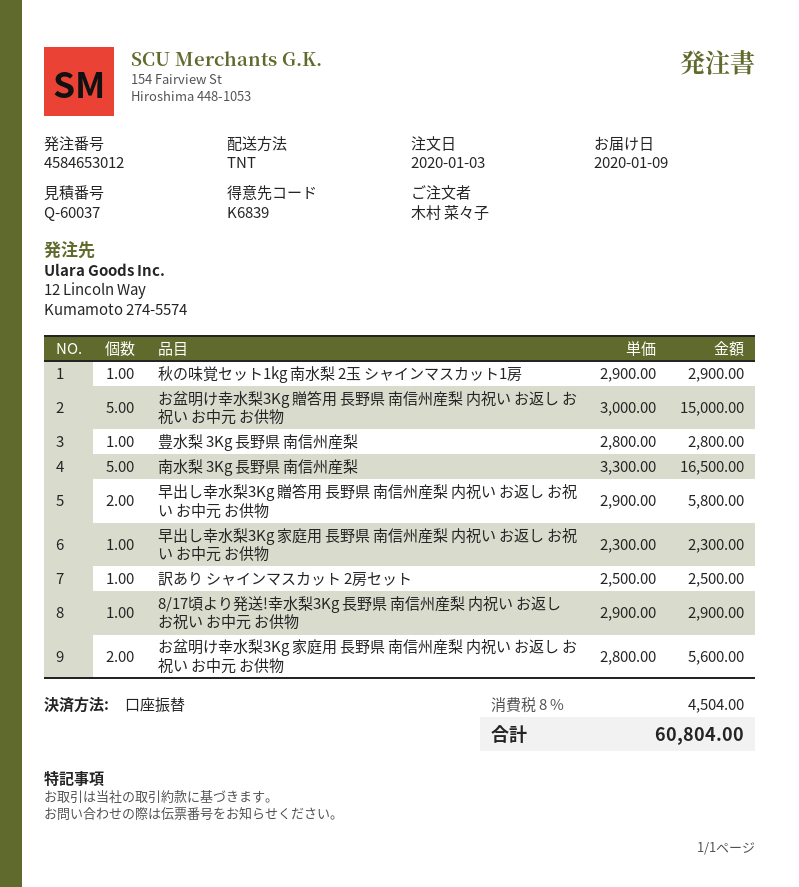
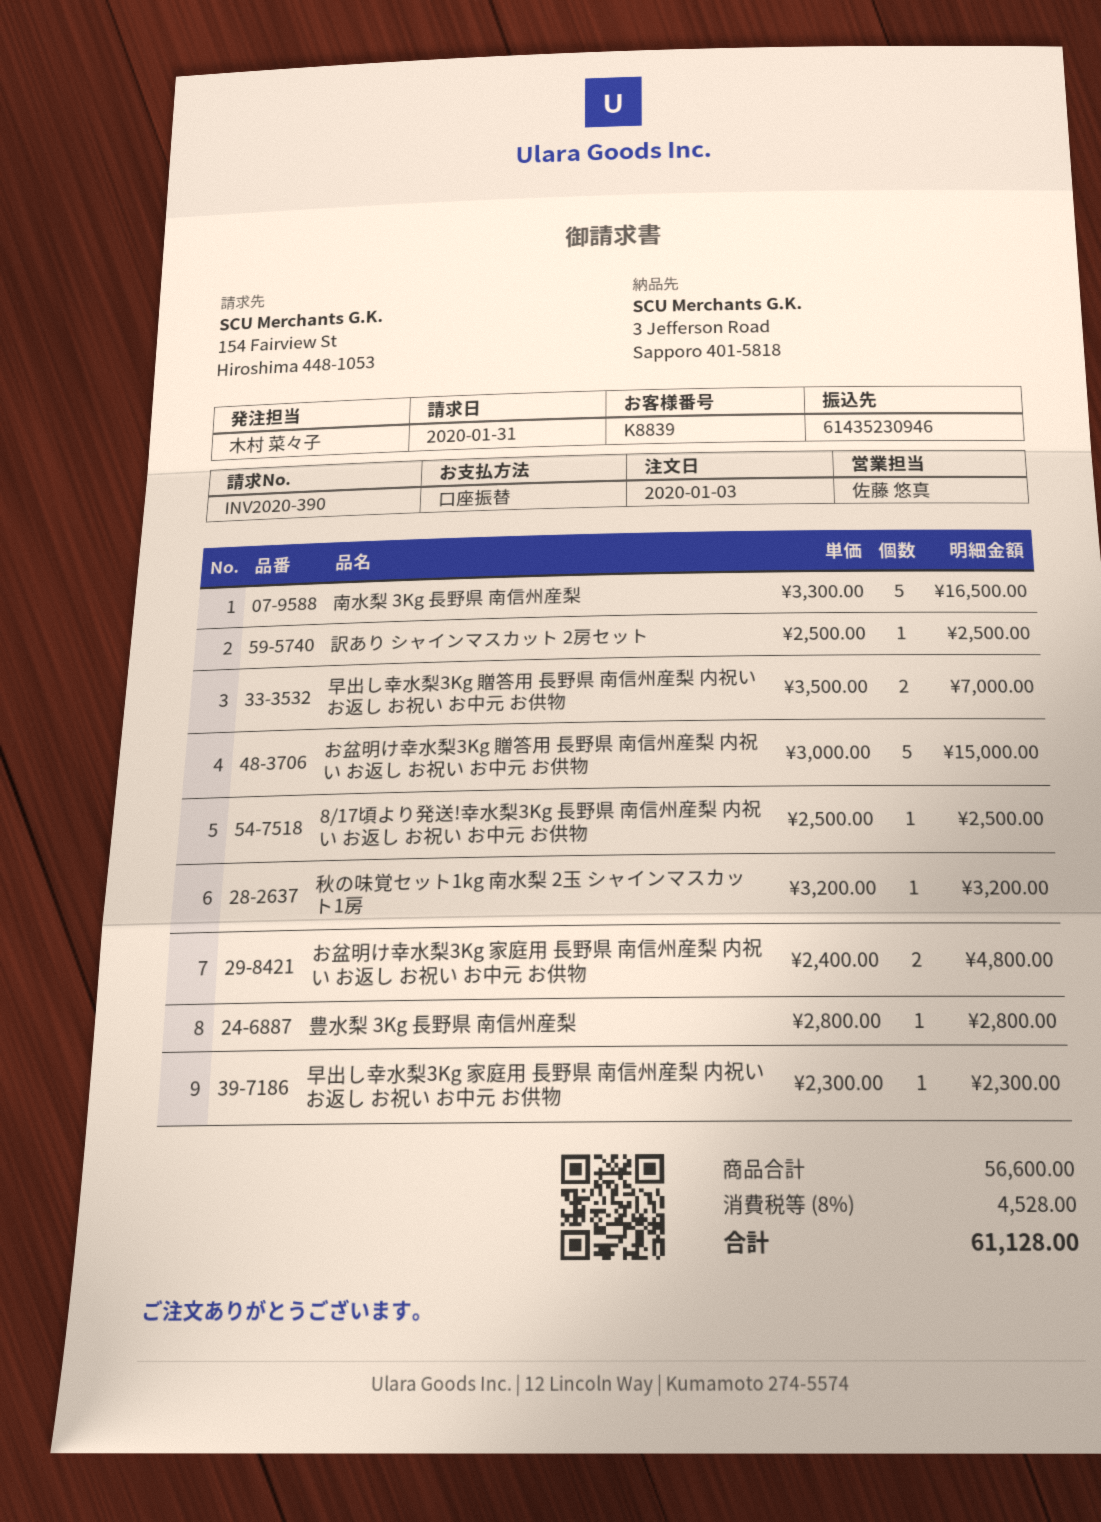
customer number: K6839 -> K8839
秋の味覚セット1kg 南水梨 2玉 シャインマスカット1房: 1 x 2900.00 = 2900.00 -> 1 x 3200.00 = 3200.00
早出し幸水梨3Kg 贈答用 長野県 南信州産梨 内祝い お返し お祝い お中元 お供物: 2 x 2900.00 = 5800.00 -> 2 x 3500.00 = 7000.00
8/17頃より発送!幸水梨3Kg 長野県 南信州産梨 内祝い お返し お祝い お中元 お供物: 1 x 2900.00 = 2900.00 -> 1 x 2500.00 = 2500.00
お盆明け幸水梨3Kg 家庭用 長野県 南信州産梨 内祝い お返し お祝い お中元 お供物: 2 x 2800.00 = 5600.00 -> 2 x 2400.00 = 4800.00
tax: 8% = 4504.00 -> 8% = 4528.00
total: 60804.00 -> 61128.00

